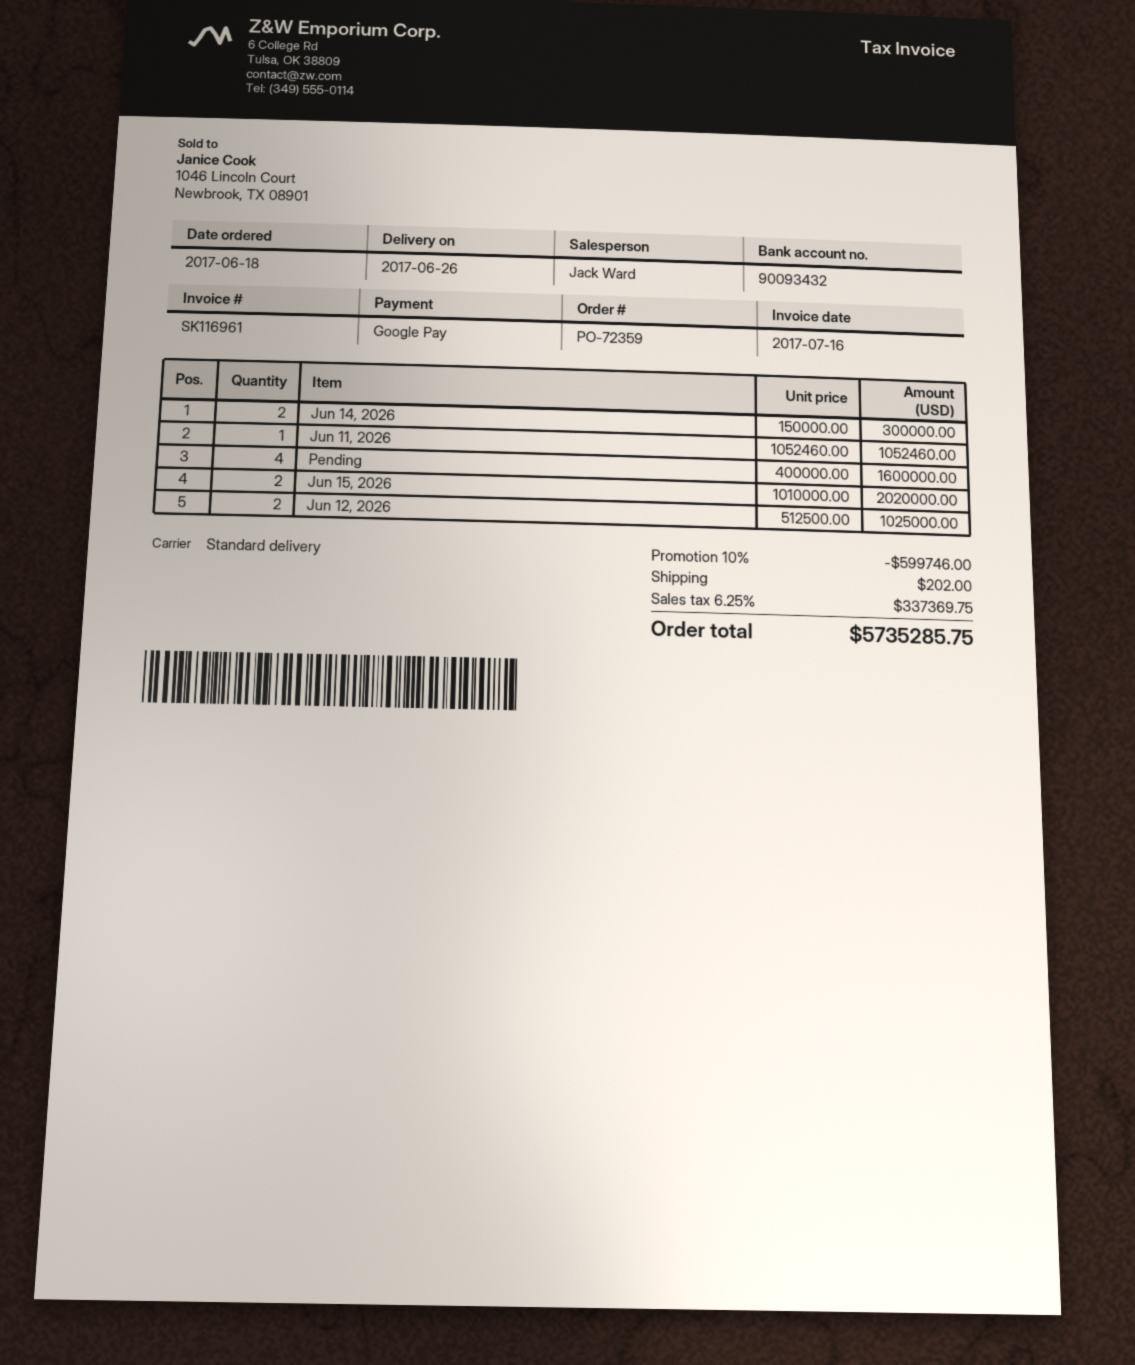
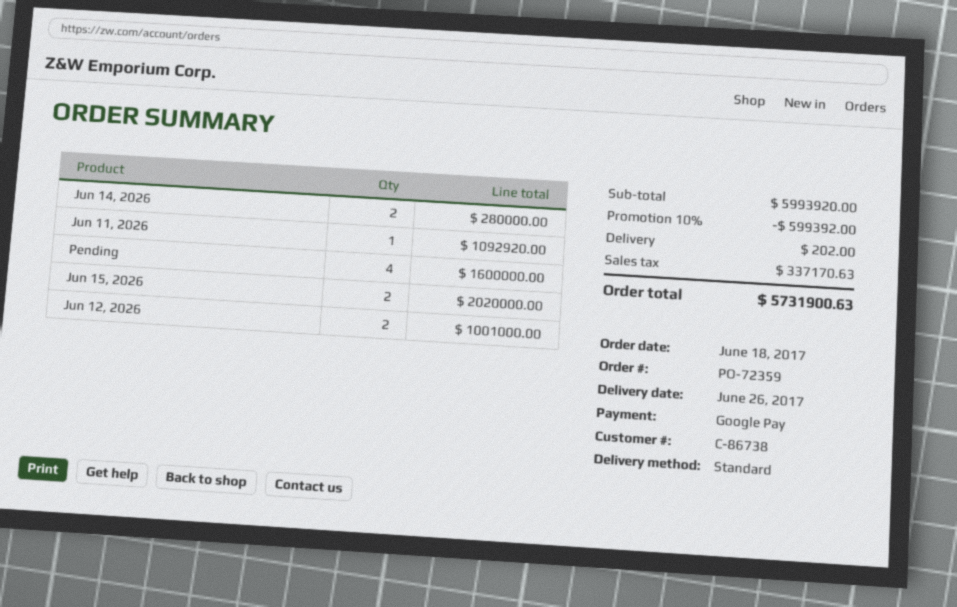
Jun 14, 2026: 2 for 300000.00 -> 2 for 280000.00
Jun 11, 2026: 1 for 1052460.00 -> 1 for 1092920.00
Jun 12, 2026: 2 for 1025000.00 -> 2 for 1001000.00
discount: 10% = 599746.00 -> 10% = 599392.00
tax: 337369.75 -> 337170.63
total: 5735285.75 -> 5731900.63

